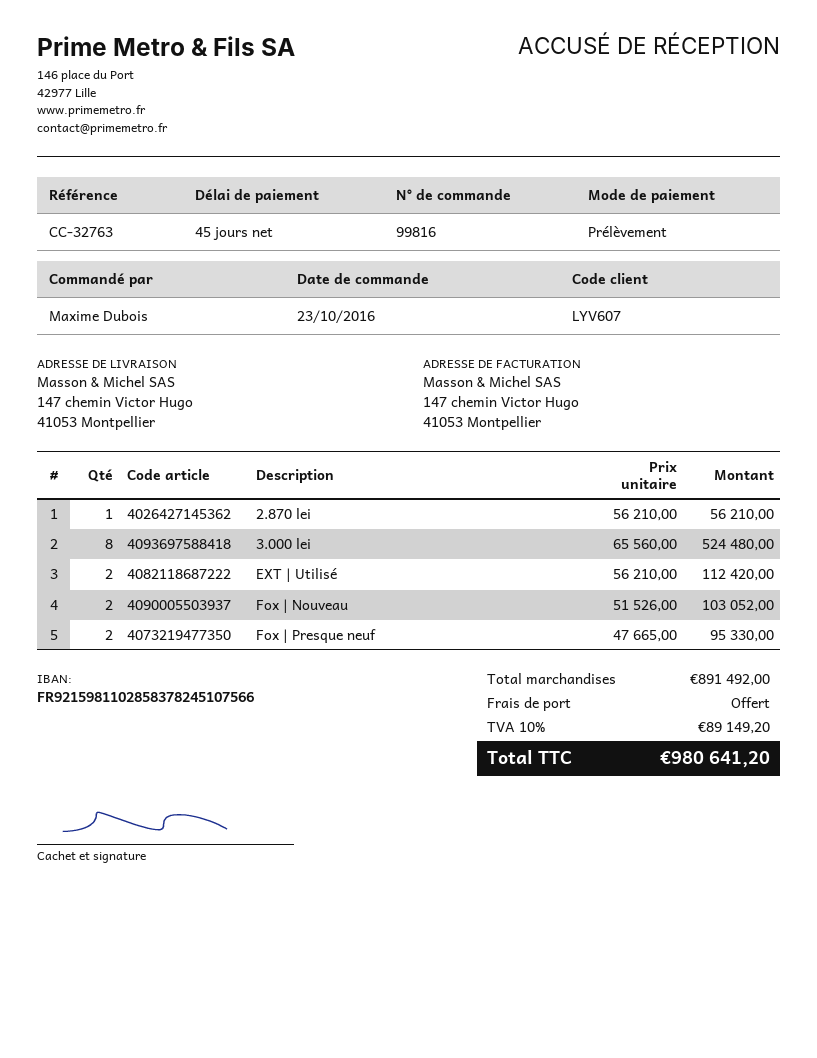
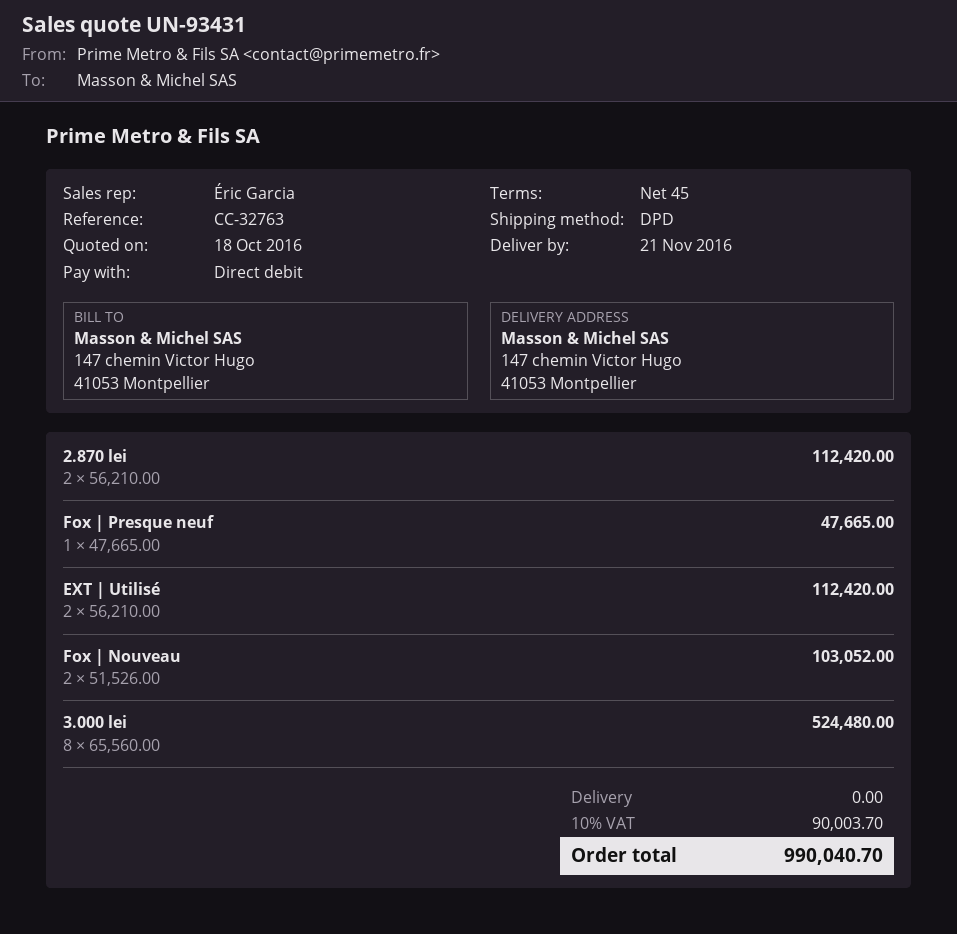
2.870 lei: 1 x 56210.00 = 56210.00 -> 2 x 56210.00 = 112420.00
Fox | Presque neuf: 2 x 47665.00 = 95330.00 -> 1 x 47665.00 = 47665.00
tax: 10% = 89149.20 -> 10% = 90003.70
total: 980641.20 -> 990040.70

